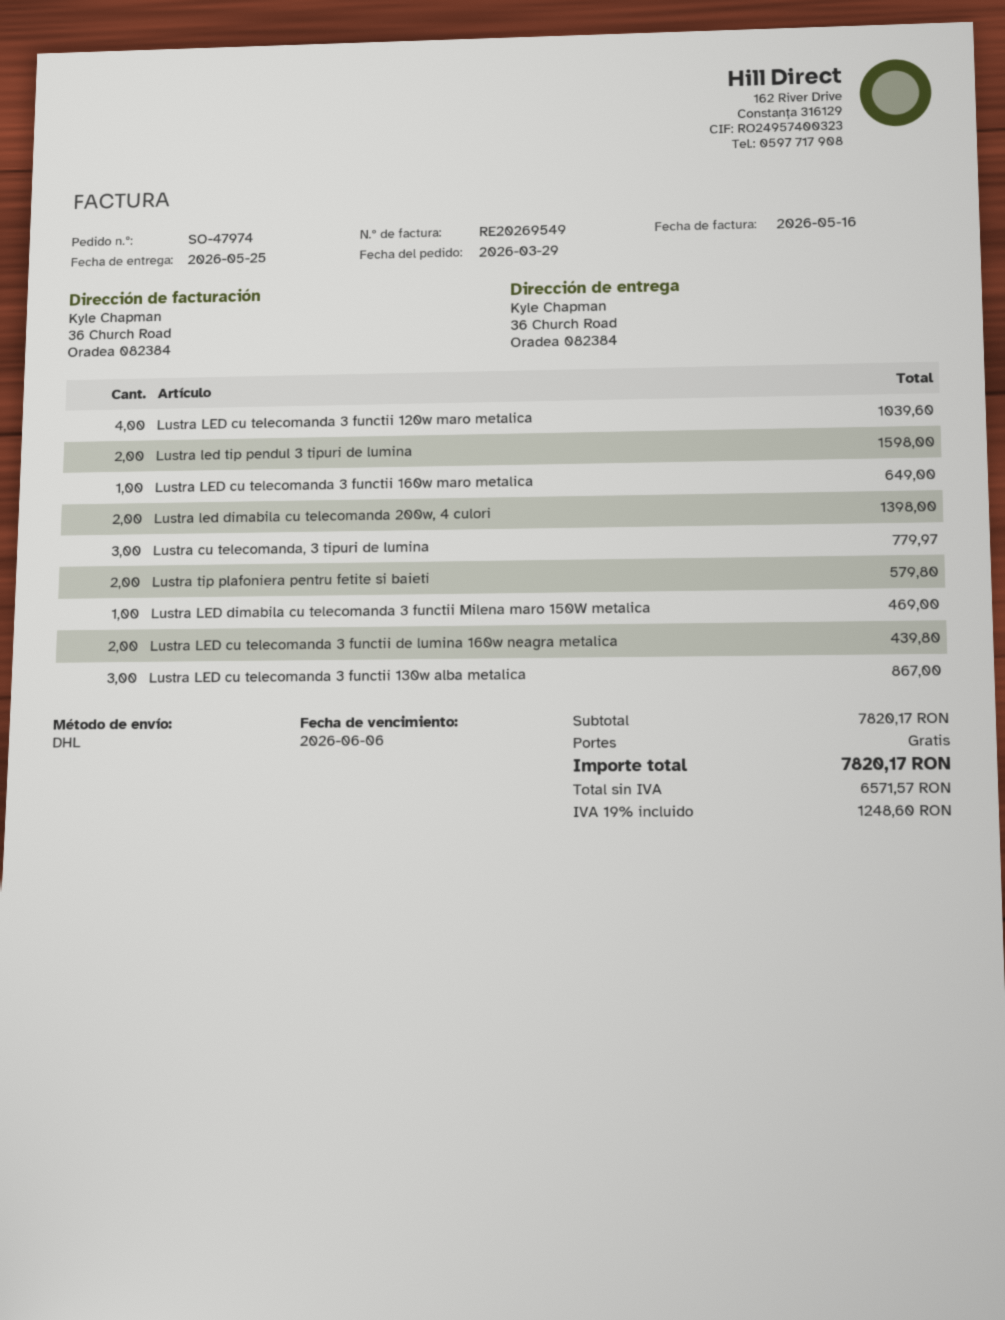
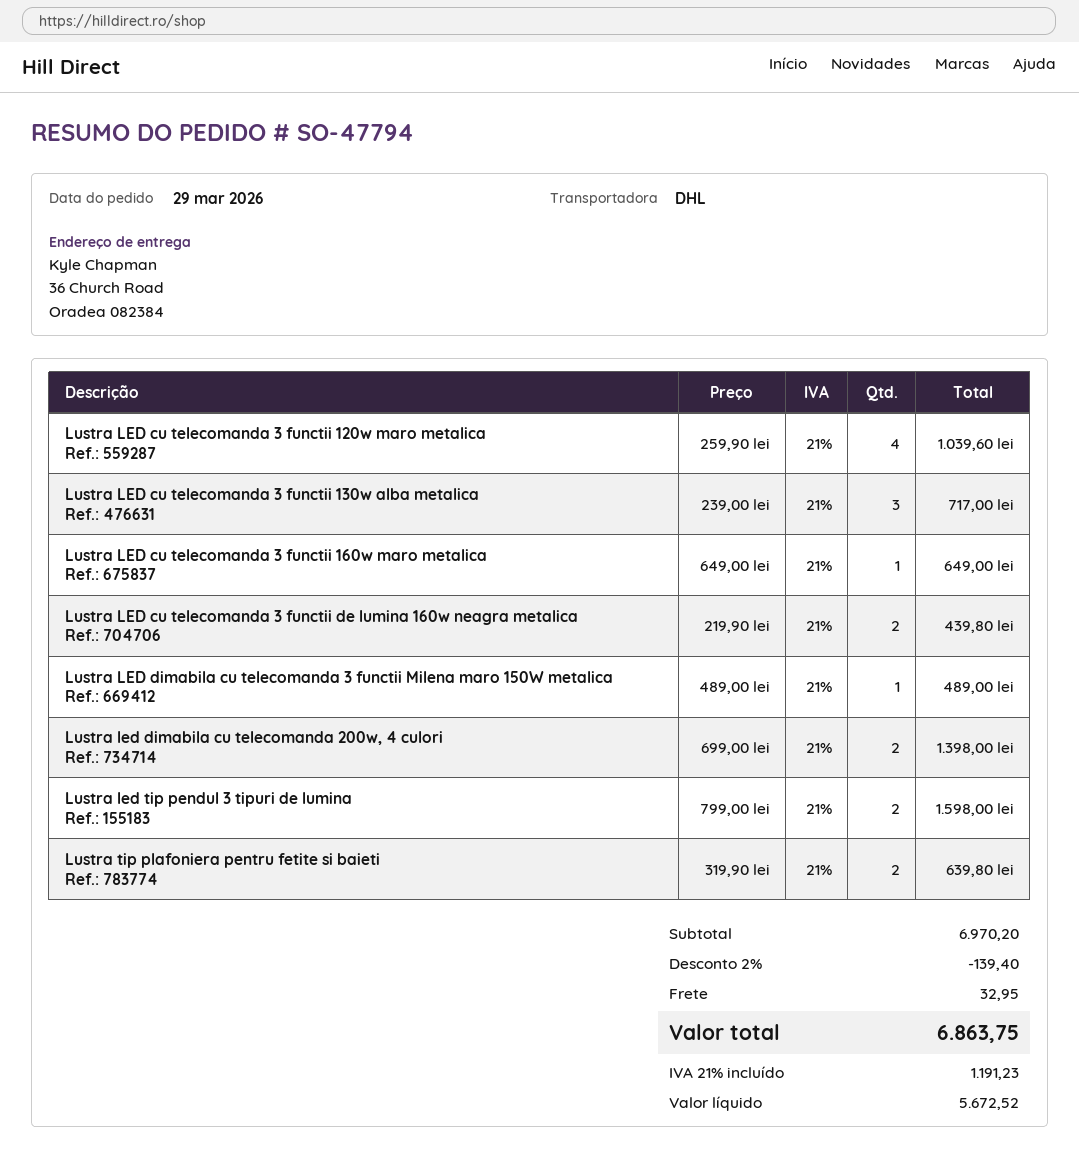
order number: SO-47974 -> SO-47794
Lustra cu telecomanda, 3 tipuri de lumina: 3 for 779.97 -> none
Lustra tip plafoniera pentru fetite si baieti: 2 for 579.80 -> 2 for 639.80
Lustra LED dimabila cu telecomanda 3 functii Milena maro 150W metalica: 1 for 469.00 -> 1 for 489.00
Lustra LED cu telecomanda 3 functii 130w alba metalica: 3 for 867.00 -> 3 for 717.00
subtotal: 7820.17 -> 6970.20
discount: none -> 2% = 139.40
shipping: 0.00 -> 32.95
net: 6571.57 -> 5672.52
tax: 19% = 1248.60 -> 21% = 1191.23
total: 7820.17 -> 6863.75

